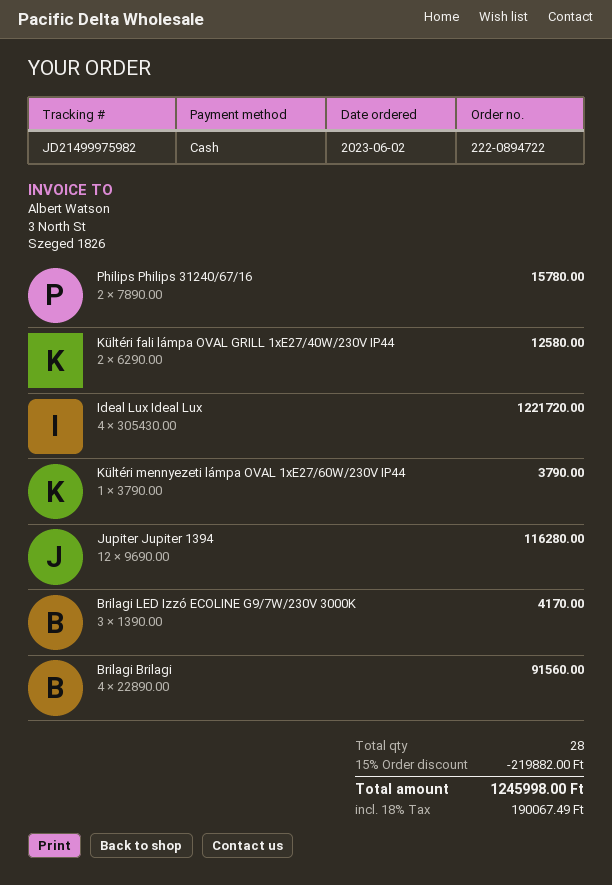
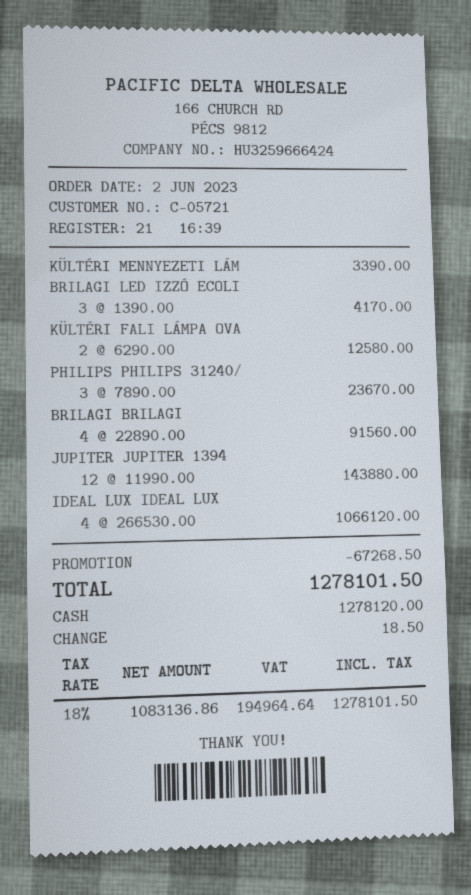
Philips Philips 31240/67/16: 2 x 7890.00 = 15780.00 -> 3 x 7890.00 = 23670.00
Ideal Lux Ideal Lux: 4 x 305430.00 = 1221720.00 -> 4 x 266530.00 = 1066120.00
Kültéri mennyezeti lámpa OVAL 1xE27/60W/230V IP44: 1 x 3790.00 = 3790.00 -> 1 x 3390.00 = 3390.00
Jupiter Jupiter 1394: 12 x 9690.00 = 116280.00 -> 12 x 11990.00 = 143880.00
discount: 219882.00 -> 67268.50
tax: 18% = 190067.49 -> 18% = 194964.64
total: 1245998.00 -> 1278101.50

